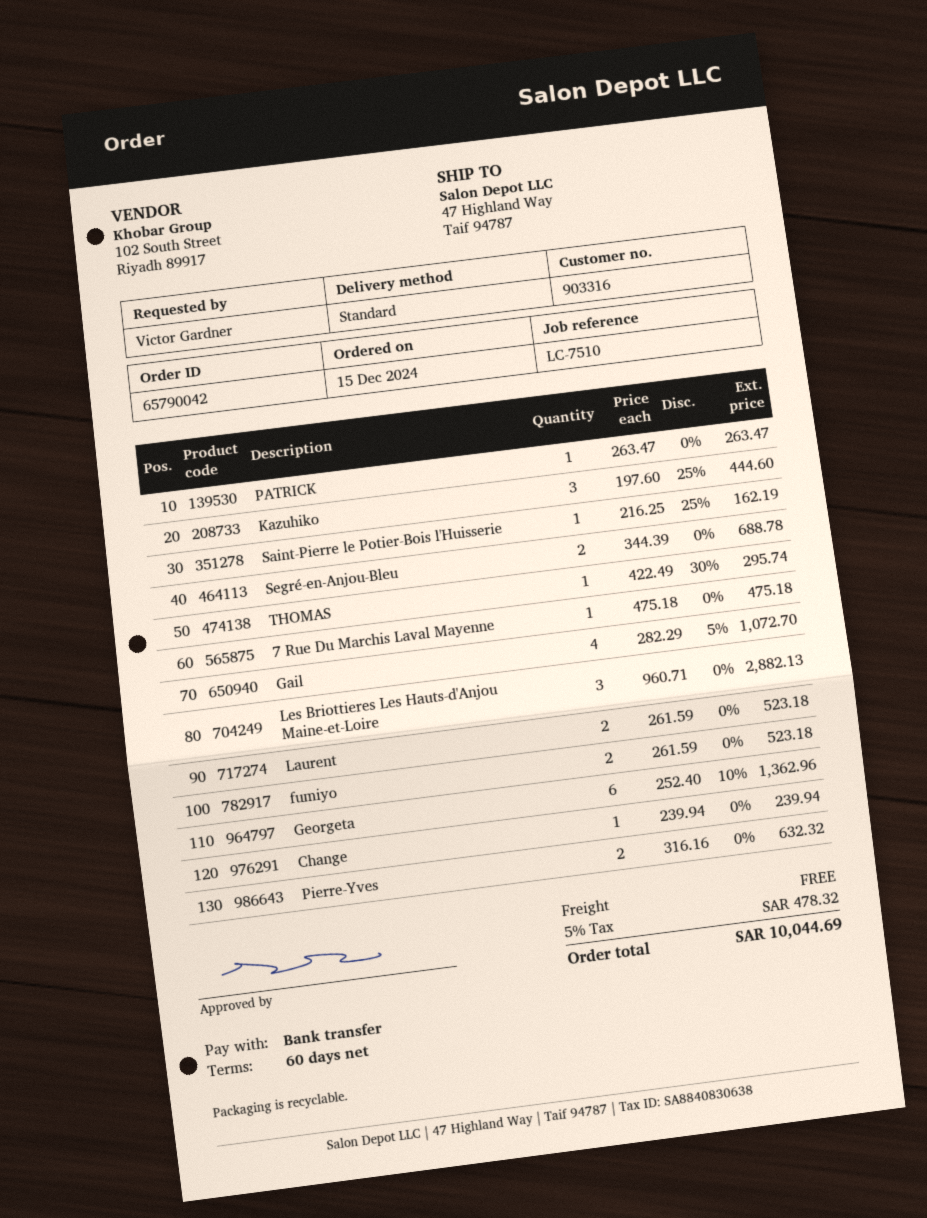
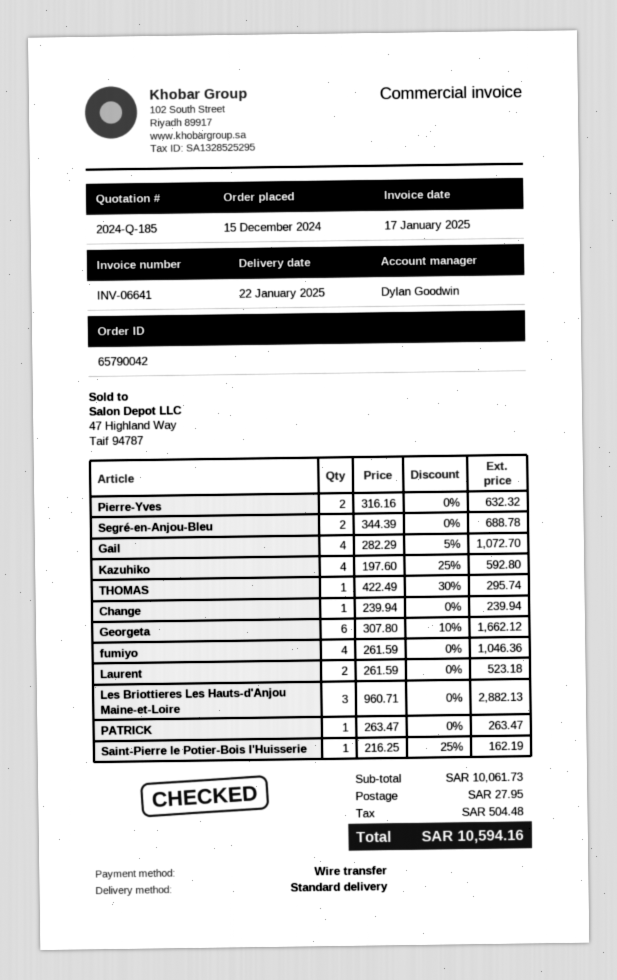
Kazuhiko: 3 x 197.60 - 25% = 444.60 -> 4 x 197.60 - 25% = 592.80
7 Rue Du Marchis Laval Mayenne: 1 x 475.18 = 475.18 -> none
fumiyo: 2 x 261.59 = 523.18 -> 4 x 261.59 = 1046.36
Georgeta: 6 x 252.40 - 10% = 1362.96 -> 6 x 307.80 - 10% = 1662.12
shipping: 0.00 -> 27.95
tax: 478.32 -> 504.48
total: 10044.69 -> 10594.16

